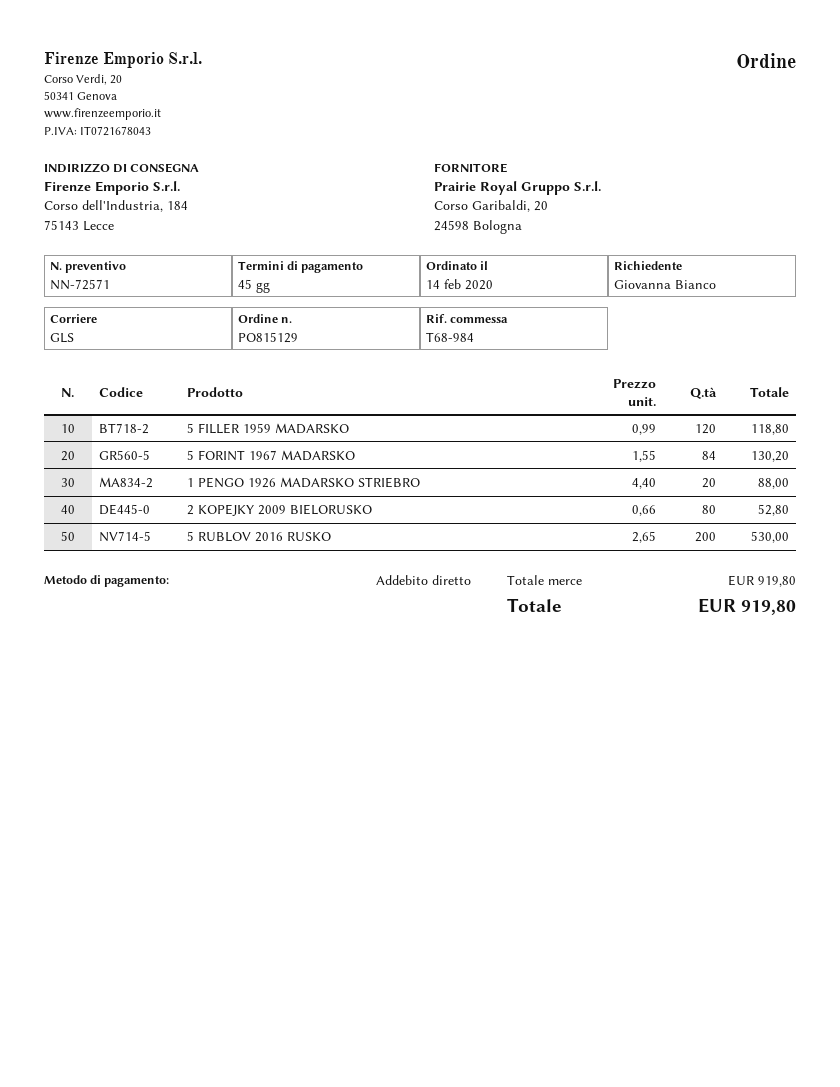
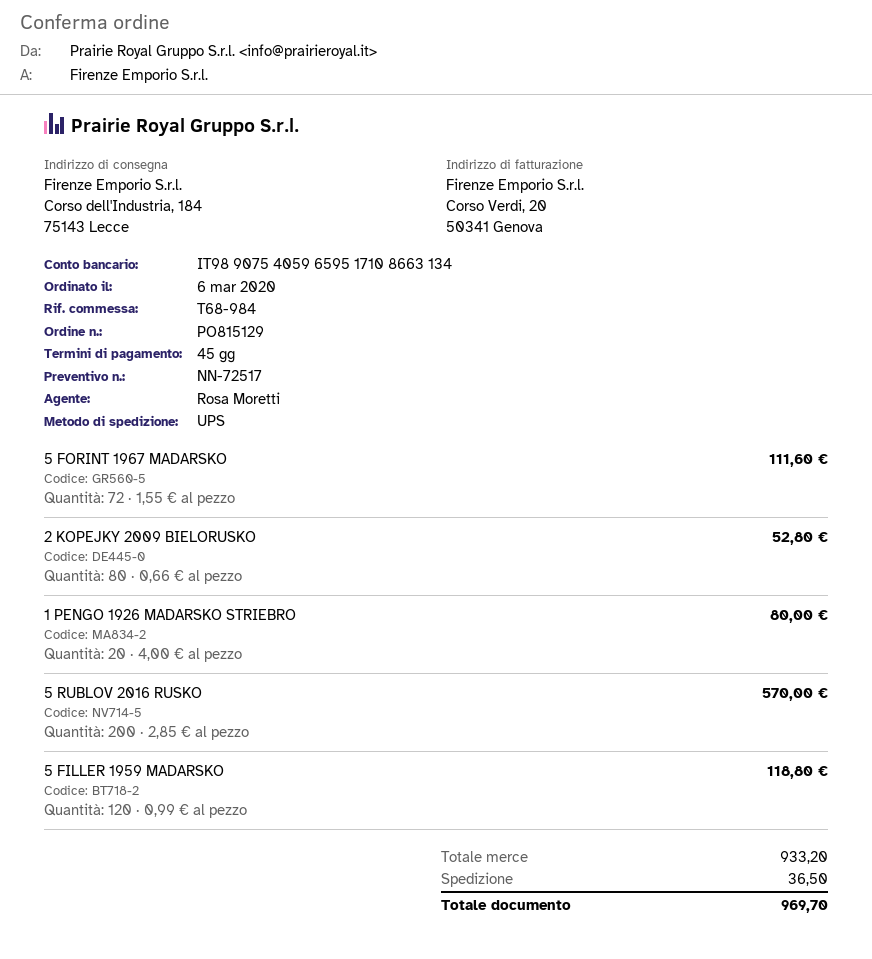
quote number: NN-72571 -> NN-72517
order date: 2020-02-14 -> 2020-03-06
shipping method: GLS -> UPS
5 FORINT 1967 MADARSKO: 84 x 1.55 = 130.20 -> 72 x 1.55 = 111.60
1 PENGO 1926 MADARSKO STRIEBRO: 20 x 4.40 = 88.00 -> 20 x 4.00 = 80.00
5 RUBLOV 2016 RUSKO: 200 x 2.65 = 530.00 -> 200 x 2.85 = 570.00
subtotal: 919.80 -> 933.20
shipping: none -> 36.50
total: 919.80 -> 969.70

